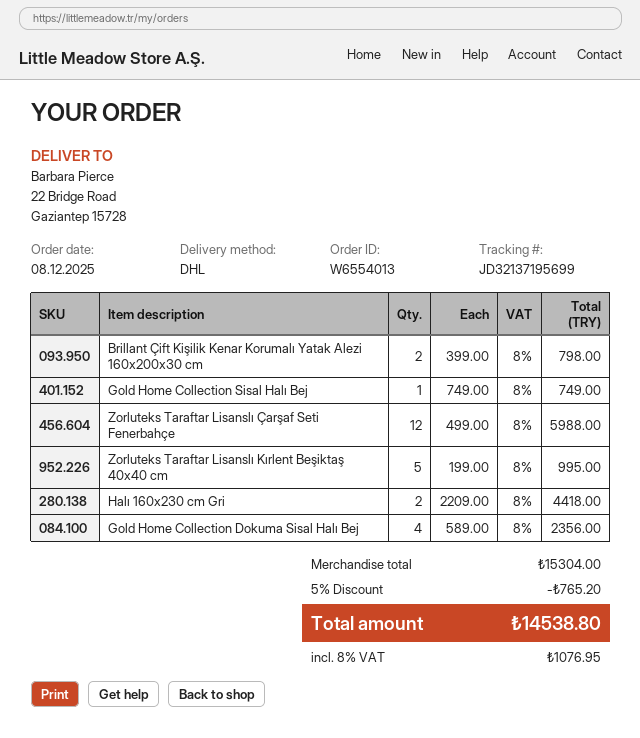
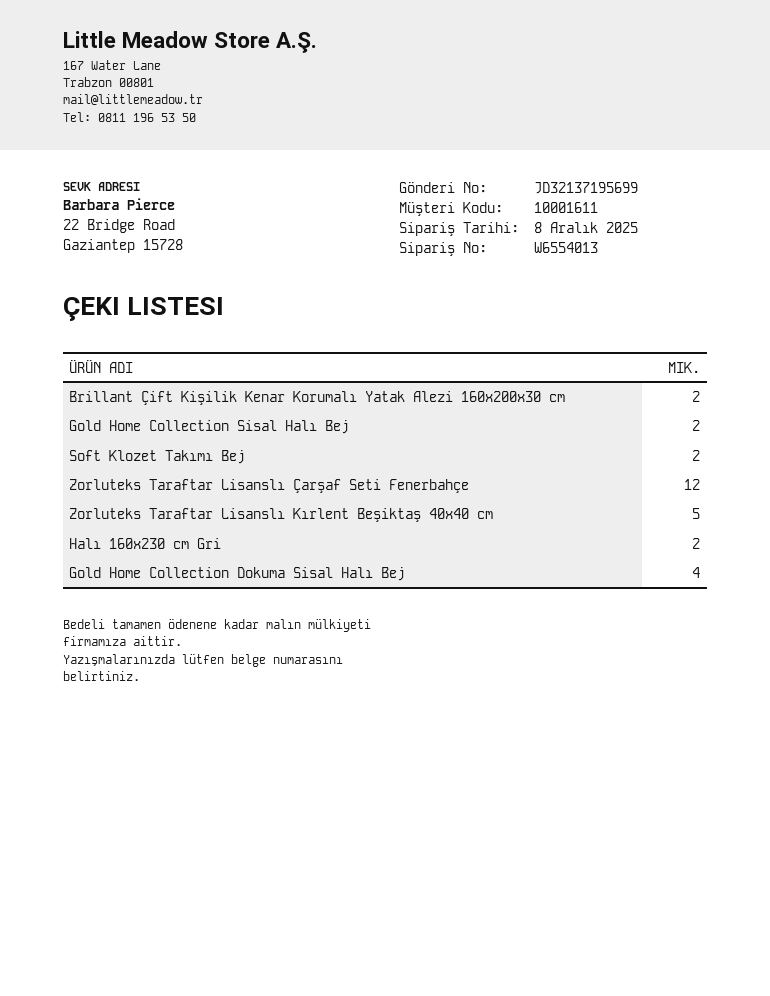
Gold Home Collection Sisal Halı Bej: 1 -> 2
Soft Klozet Takımı Bej: none -> 2

